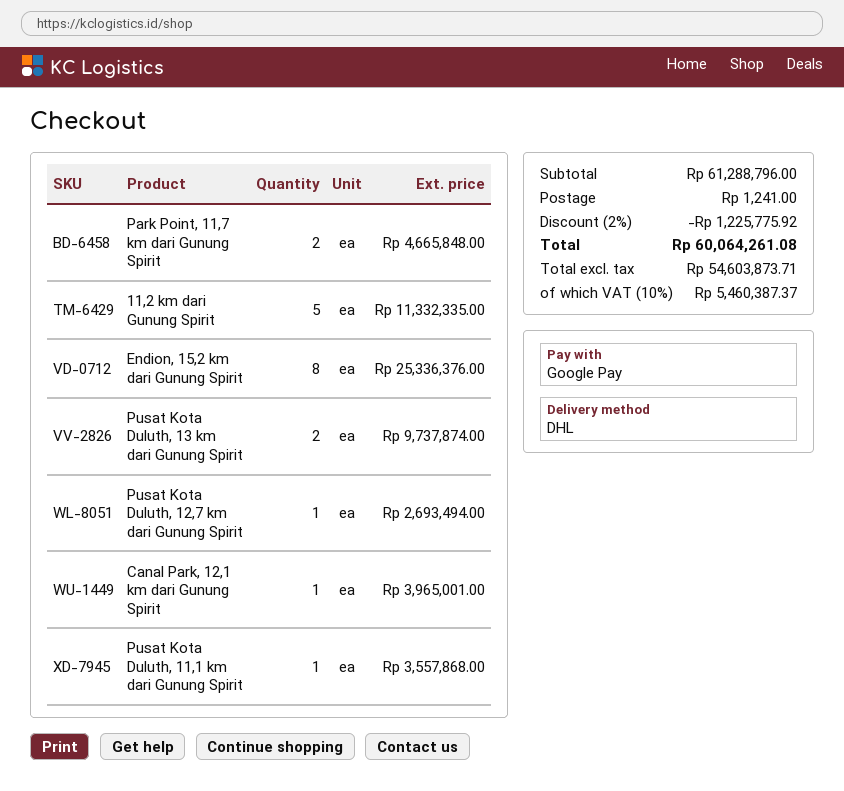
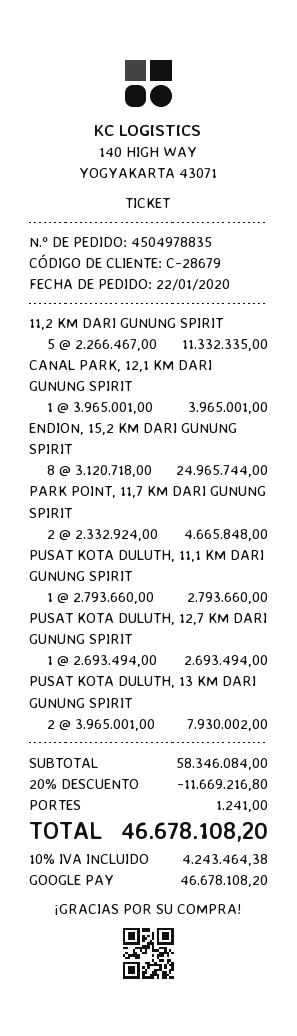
Endion, 15,2 km dari Gunung Spirit: 8 for 25336376.00 -> 8 for 24965744.00
Pusat Kota Duluth, 13 km dari Gunung Spirit: 2 for 9737874.00 -> 2 for 7930002.00
Pusat Kota Duluth, 11,1 km dari Gunung Spirit: 1 for 3557868.00 -> 1 for 2793660.00
subtotal: 61288796.00 -> 58346084.00
discount: 2% = 1225775.92 -> 20% = 11669216.80
tax: 10% = 5460387.37 -> 10% = 4243464.38
total: 60064261.08 -> 46678108.20

